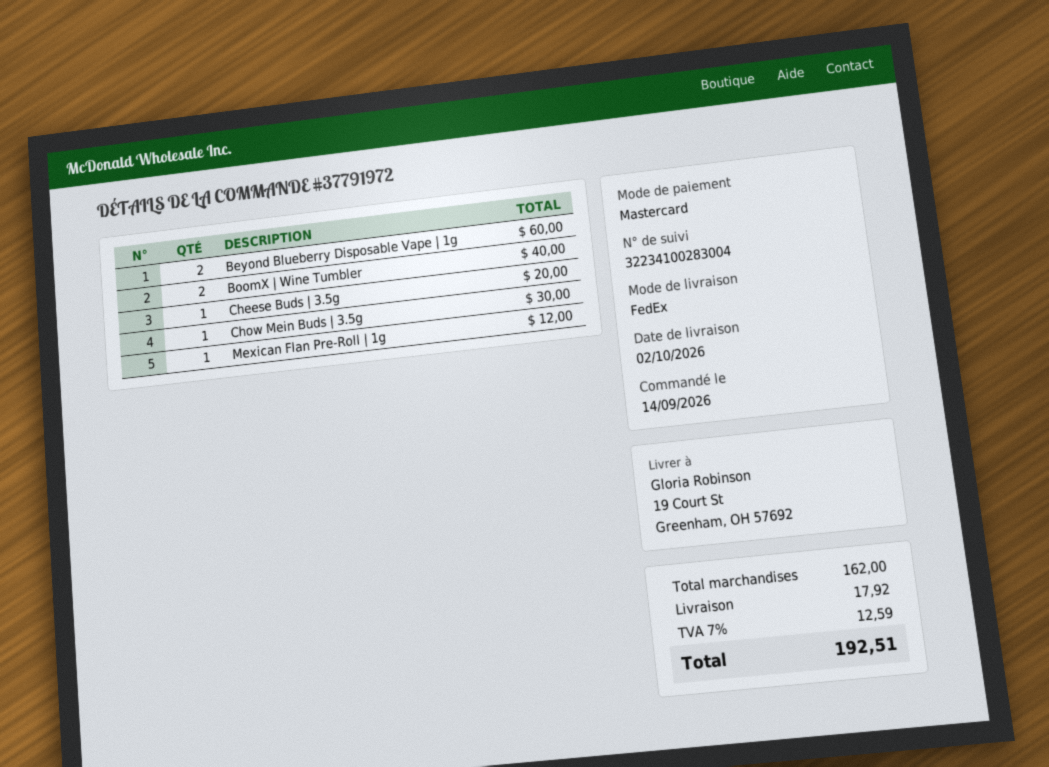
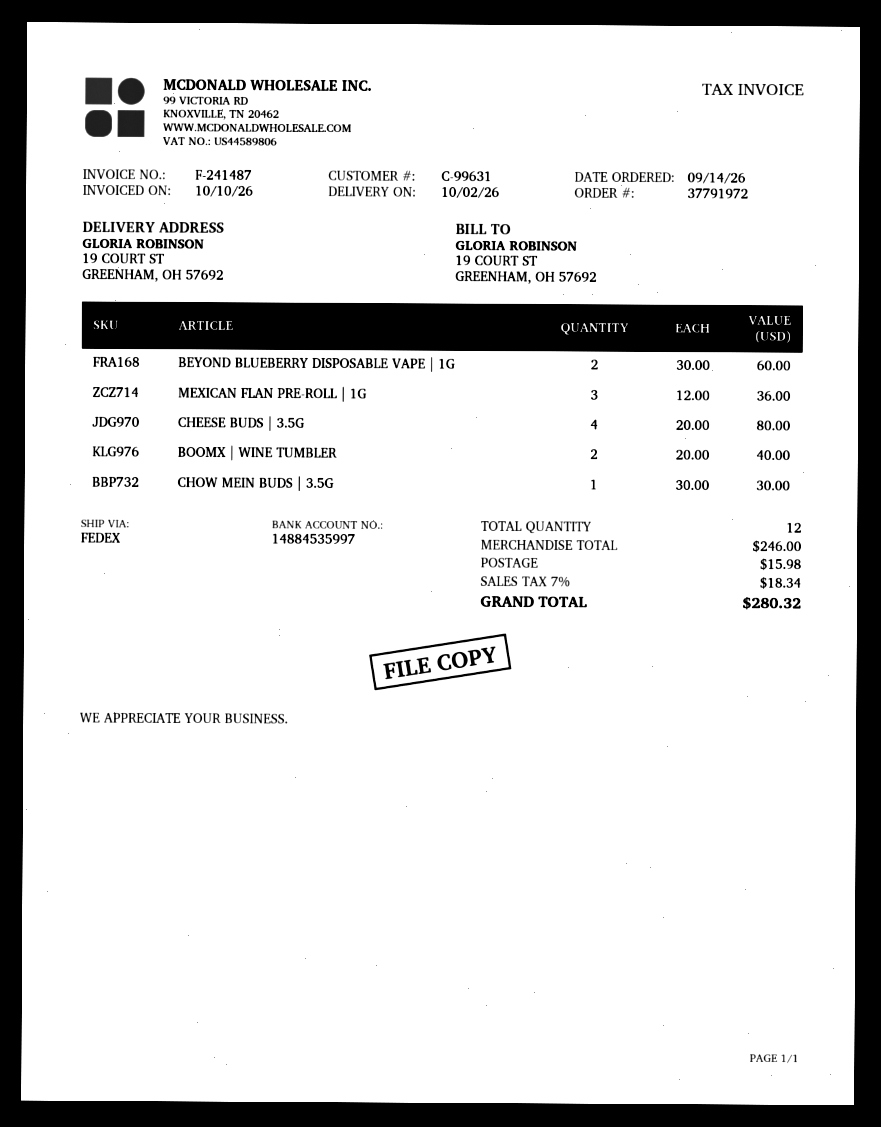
Cheese Buds | 3.5g: 1 for 20.00 -> 4 for 80.00
Mexican Flan Pre-Roll | 1g: 1 for 12.00 -> 3 for 36.00
subtotal: 162.00 -> 246.00
shipping: 17.92 -> 15.98
tax: 7% = 12.59 -> 7% = 18.34
total: 192.51 -> 280.32

